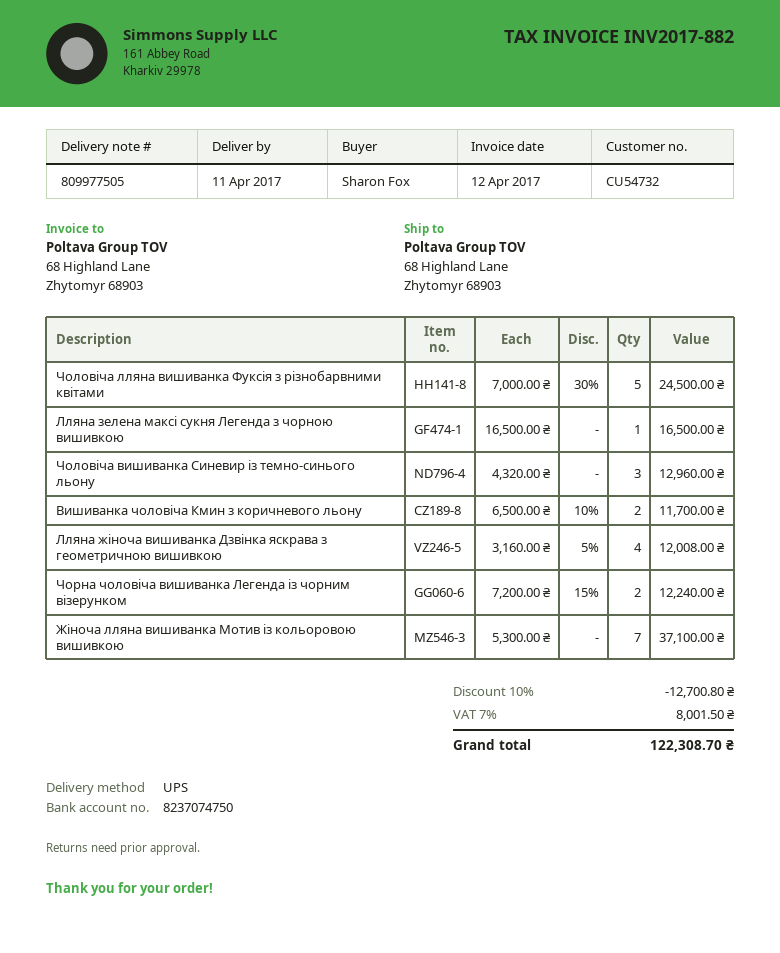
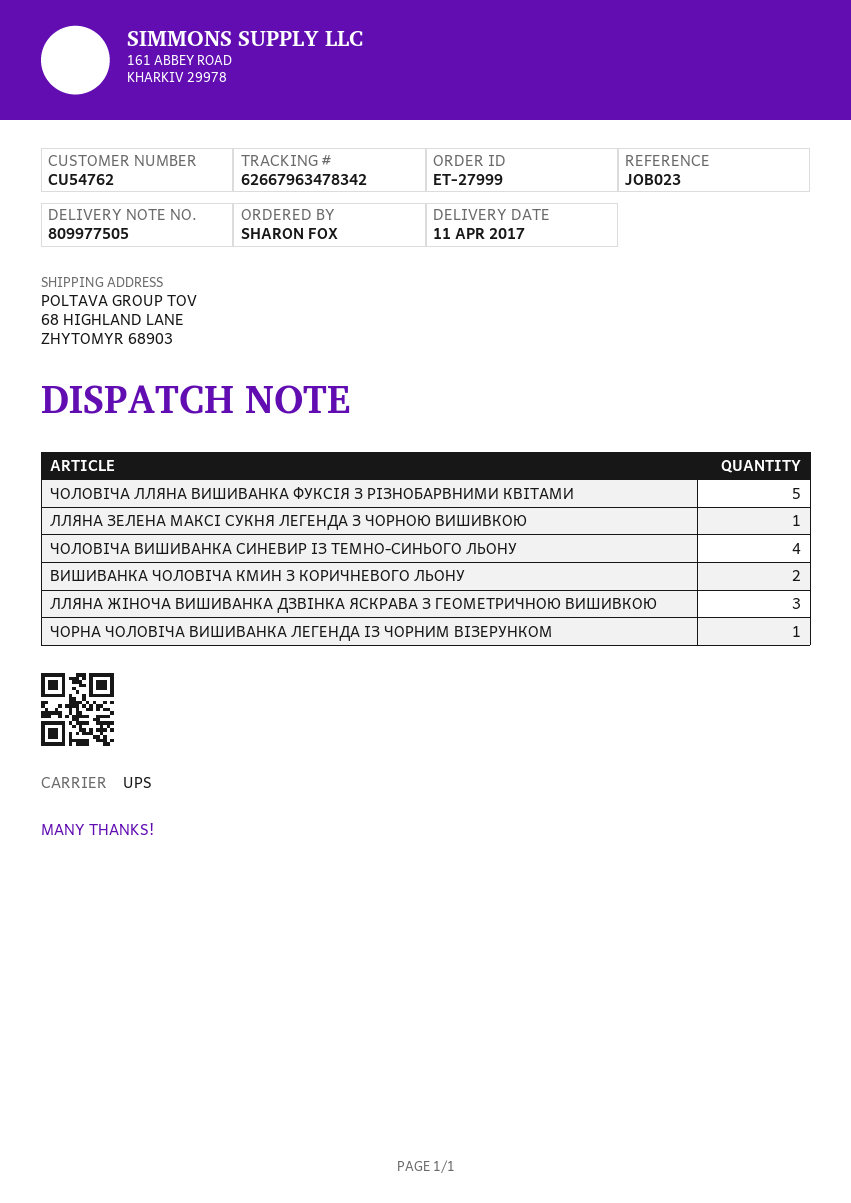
customer number: CU54732 -> CU54762
Чоловіча вишиванка Синевир із темно-синього льону: 3 -> 4
Лляна жіноча вишиванка Дзвінка яскрава з геометричною вишивкою: 4 -> 3
Чорна чоловіча вишиванка Легенда із чорним візерунком: 2 -> 1
Жіноча лляна вишиванка Мотив із кольоровою вишивкою: 7 -> none

